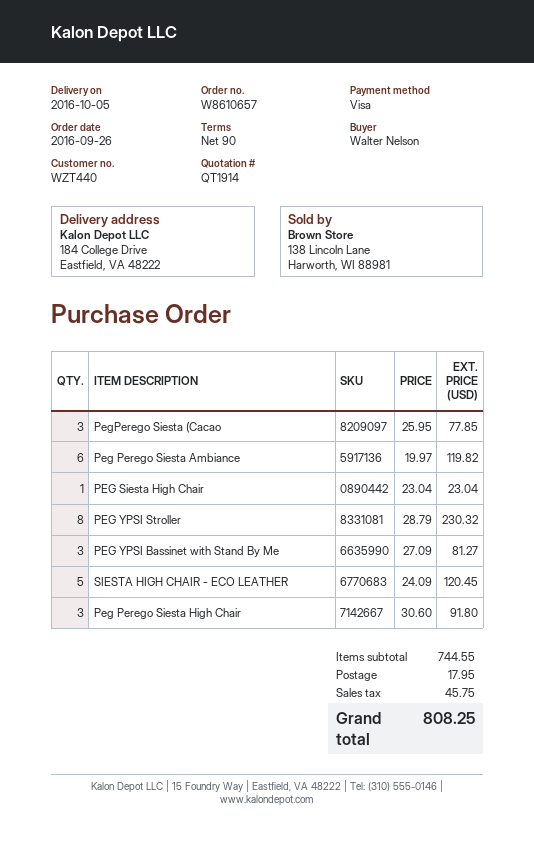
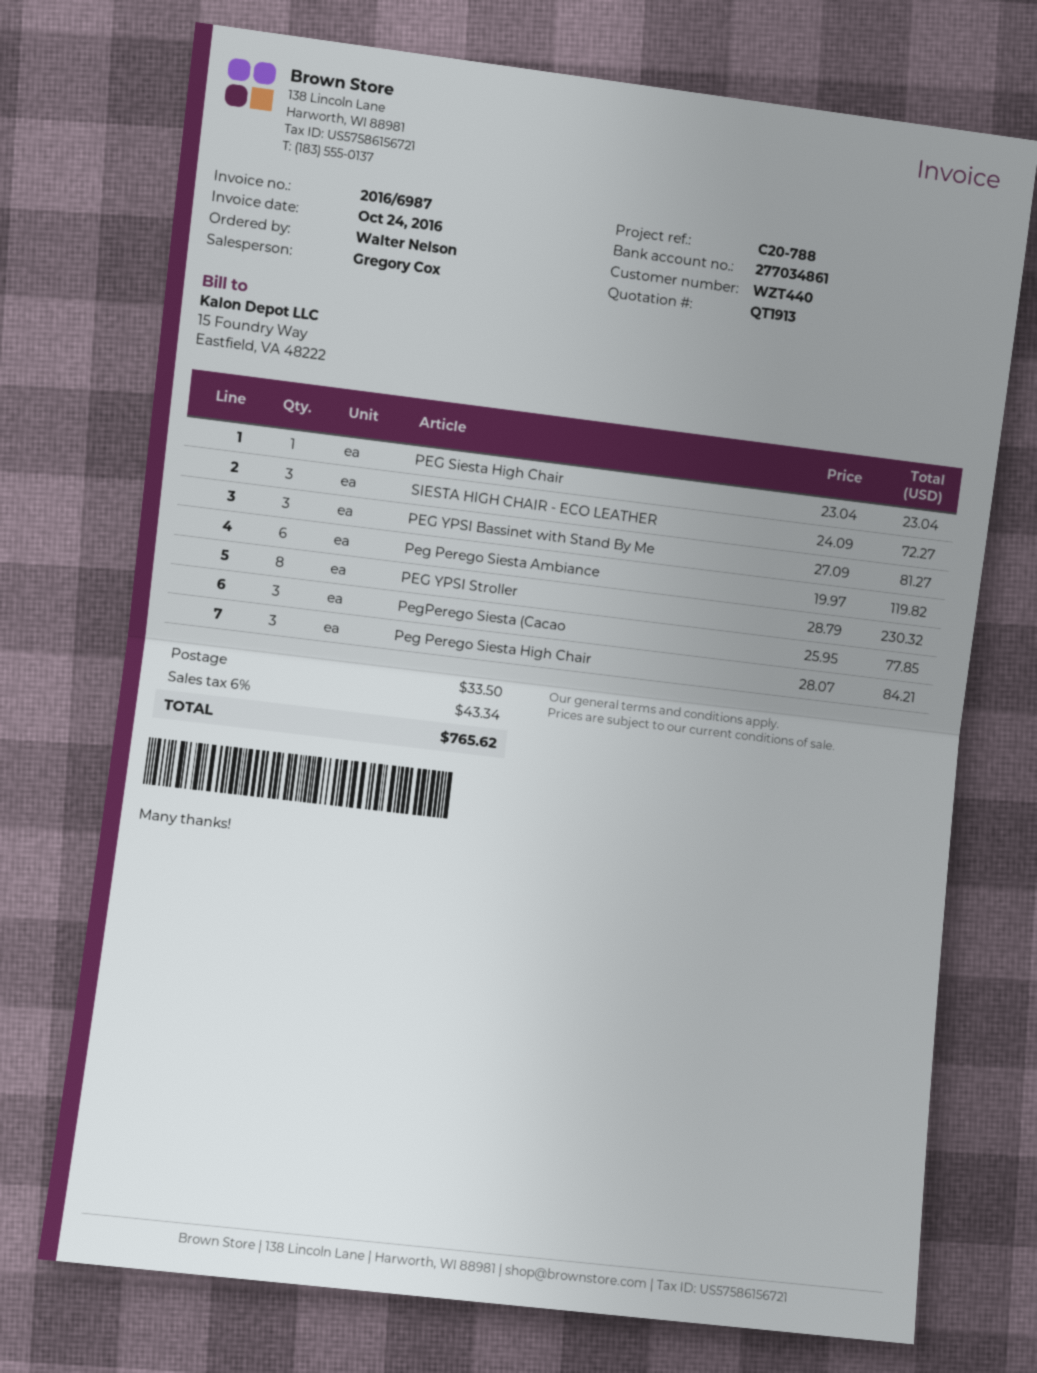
quote number: QT1914 -> QT1913
SIESTA HIGH CHAIR - ECO LEATHER: 5 x 24.09 = 120.45 -> 3 x 24.09 = 72.27
Peg Perego Siesta High Chair: 3 x 30.60 = 91.80 -> 3 x 28.07 = 84.21
shipping: 17.95 -> 33.50
tax: 45.75 -> 43.34
total: 808.25 -> 765.62

